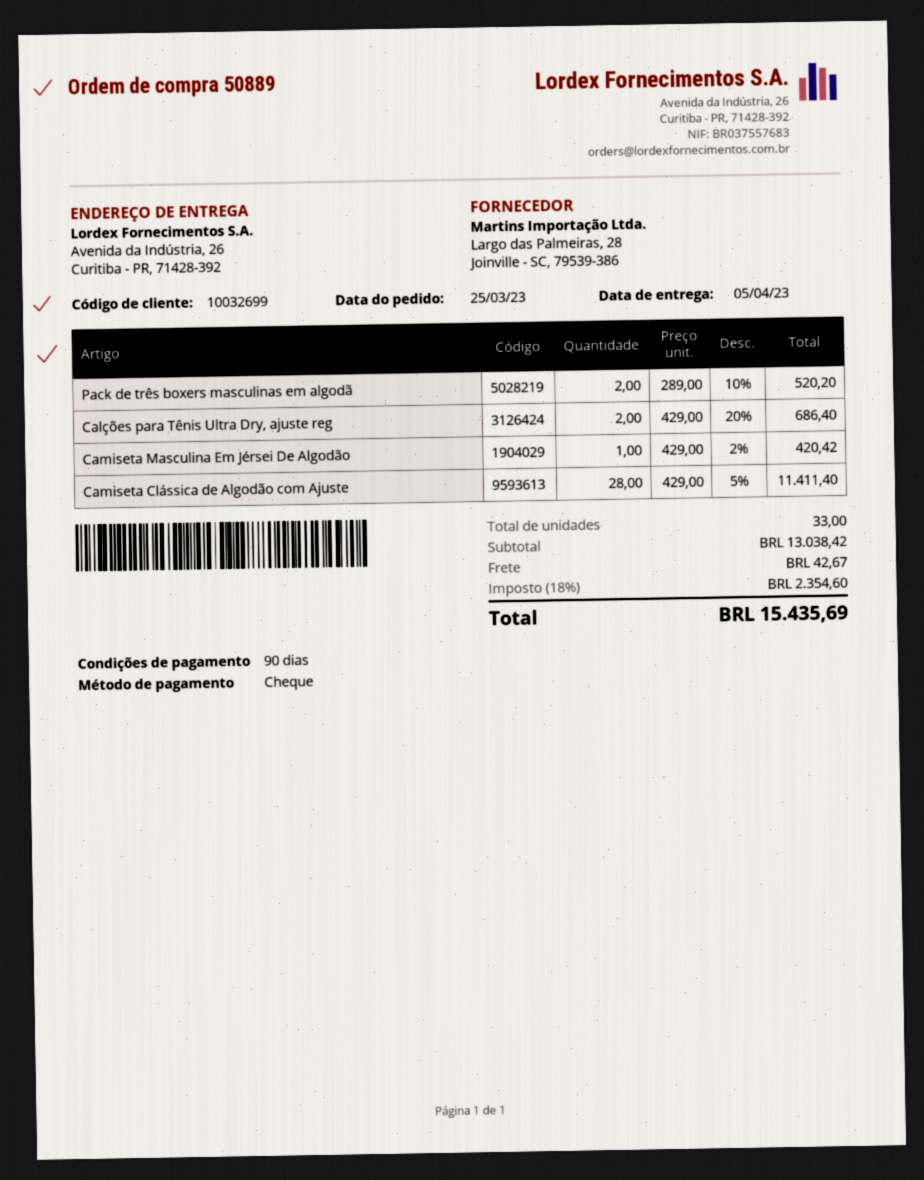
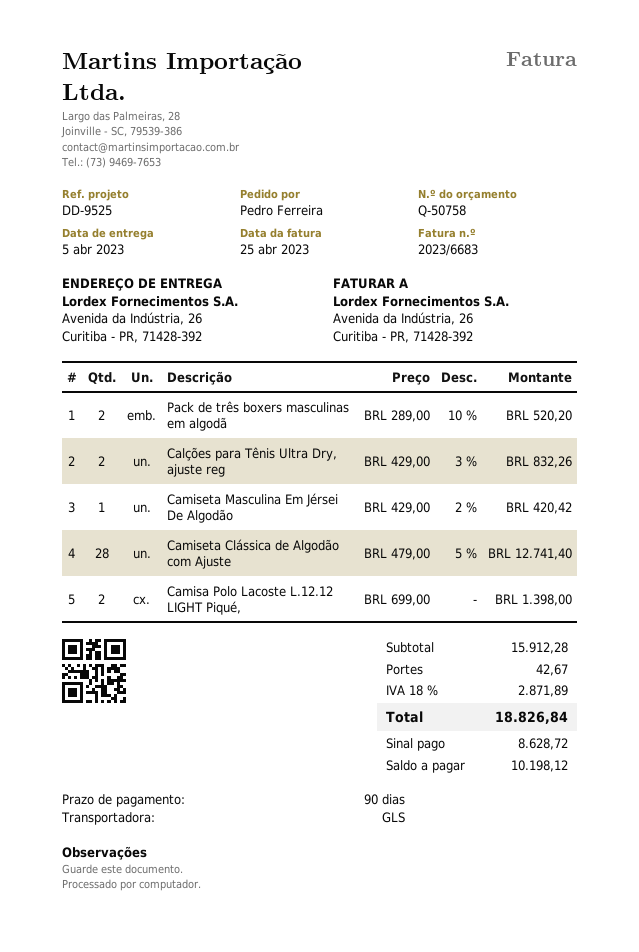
Calções para Tênis Ultra Dry, ajuste reg: 2 x 429.00 - 20% = 686.40 -> 2 x 429.00 - 3% = 832.26
Camiseta Clássica de Algodão com Ajuste: 28 x 429.00 - 5% = 11411.40 -> 28 x 479.00 - 5% = 12741.40
Camisa Polo Lacoste L.12.12 LIGHT Piqué,: none -> 2 x 699.00 = 1398.00
subtotal: 13038.42 -> 15912.28
tax: 18% = 2354.60 -> 18% = 2871.89
total: 15435.69 -> 18826.84

